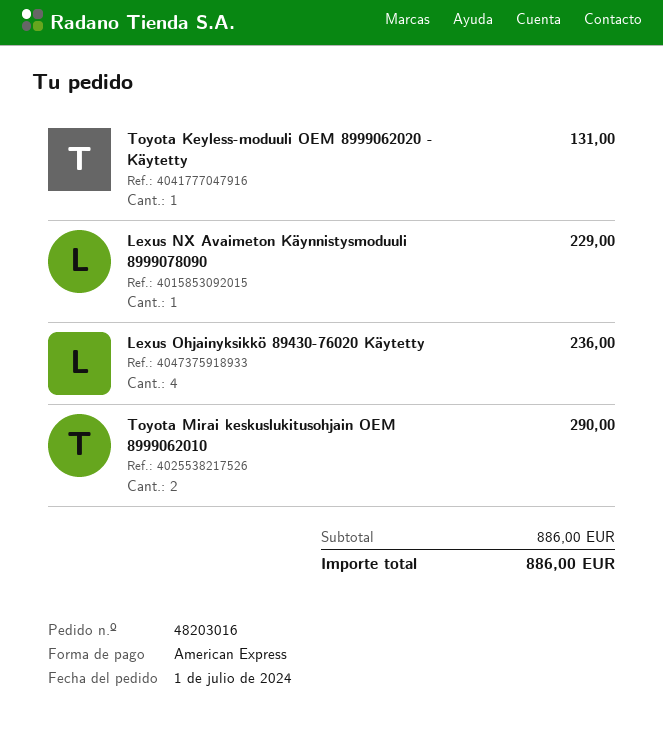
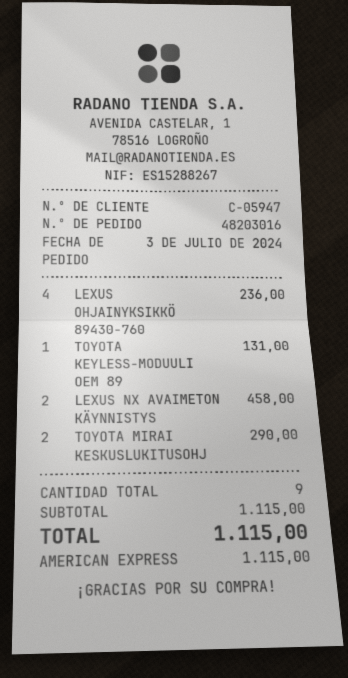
order date: 2024-07-01 -> 2024-07-03
Lexus NX Avaimeton Käynnistysmoduuli 8999078090: 1 for 229.00 -> 2 for 458.00
subtotal: 886.00 -> 1115.00
total: 886.00 -> 1115.00

